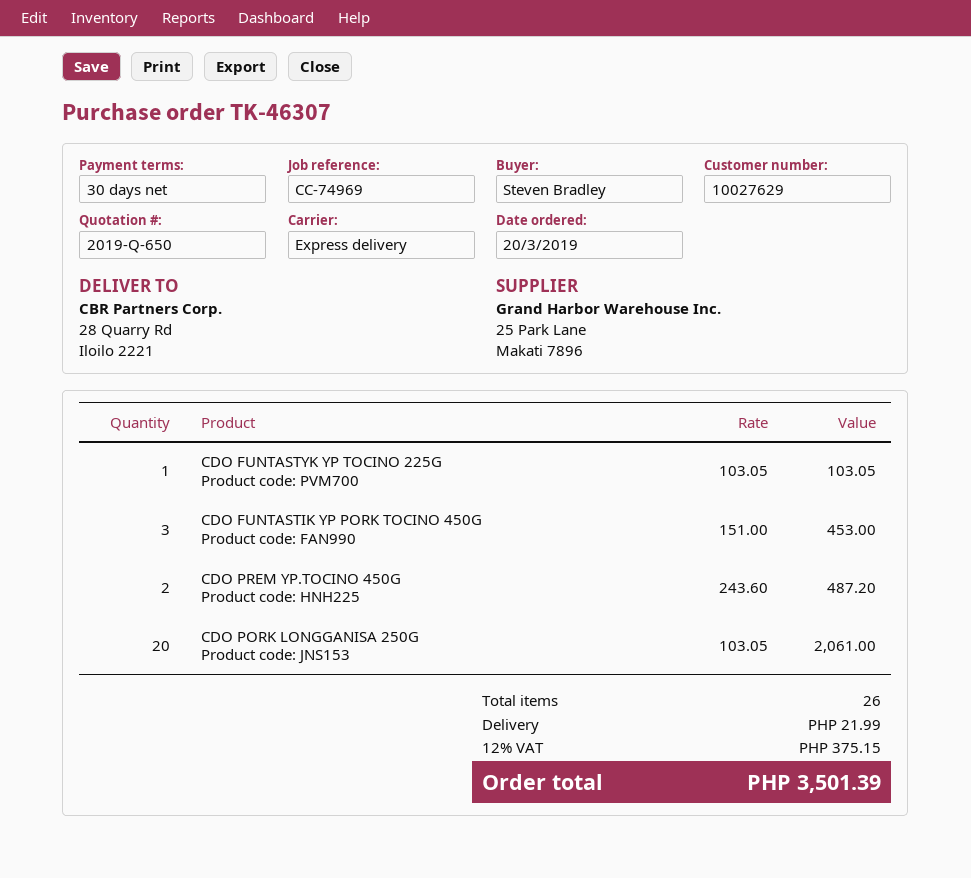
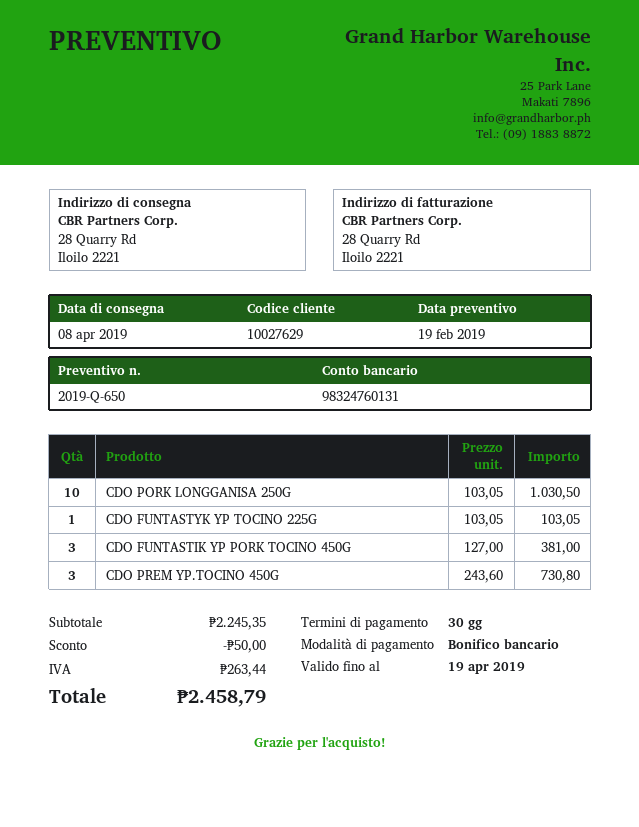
CDO FUNTASTIK YP PORK TOCINO 450G: 3 x 151.00 = 453.00 -> 3 x 127.00 = 381.00
CDO PREM YP.TOCINO 450G: 2 x 243.60 = 487.20 -> 3 x 243.60 = 730.80
CDO PORK LONGGANISA 250G: 20 x 103.05 = 2061.00 -> 10 x 103.05 = 1030.50
discount: none -> 50.00
shipping: 21.99 -> none
tax: 375.15 -> 263.44
total: 3501.39 -> 2458.79

